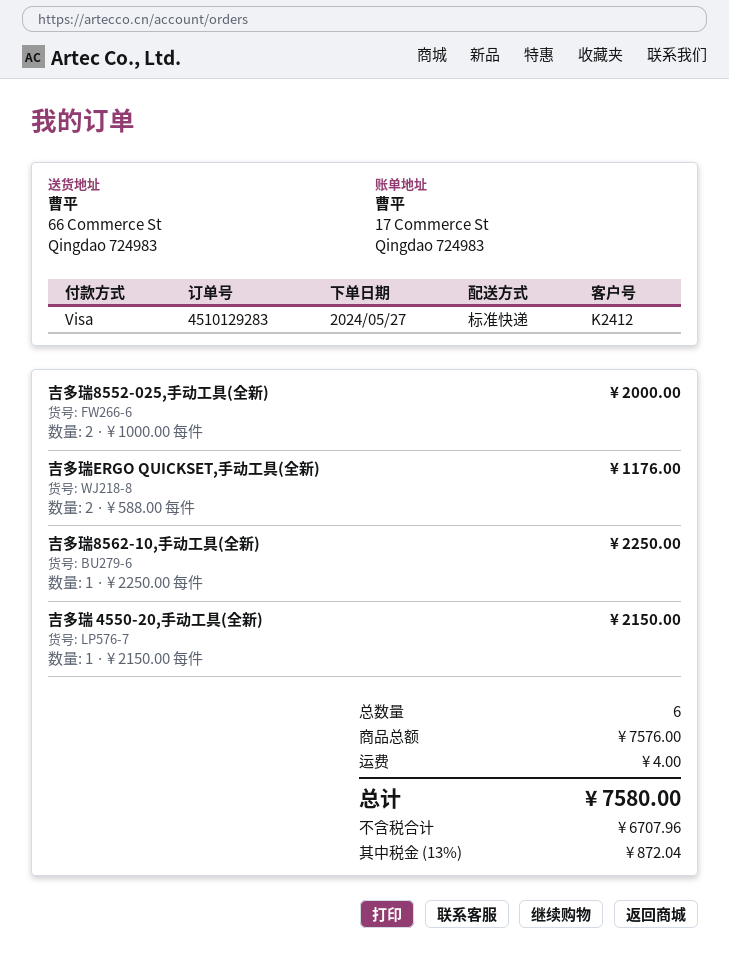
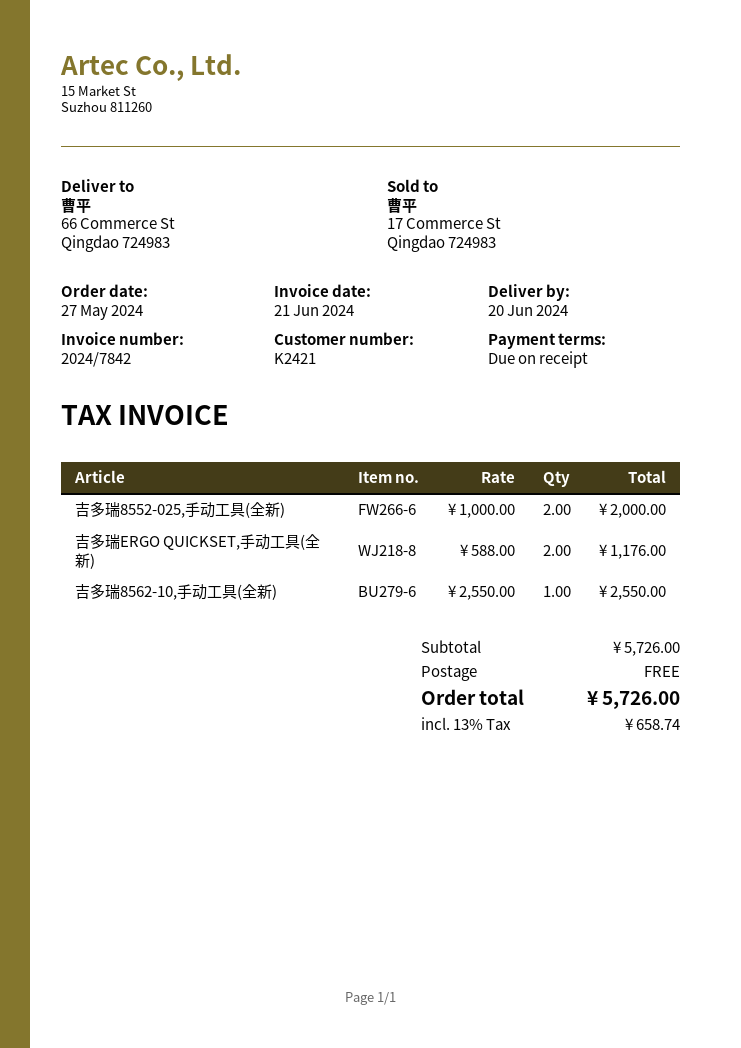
customer number: K2412 -> K2421
吉多瑞8562-10,手动工具(全新): 1 x 2250.00 = 2250.00 -> 1 x 2550.00 = 2550.00
吉多瑞 4550-20,手动工具(全新): 1 x 2150.00 = 2150.00 -> none
subtotal: 7576.00 -> 5726.00
shipping: 4.00 -> 0.00
tax: 13% = 872.04 -> 13% = 658.74
total: 7580.00 -> 5726.00

